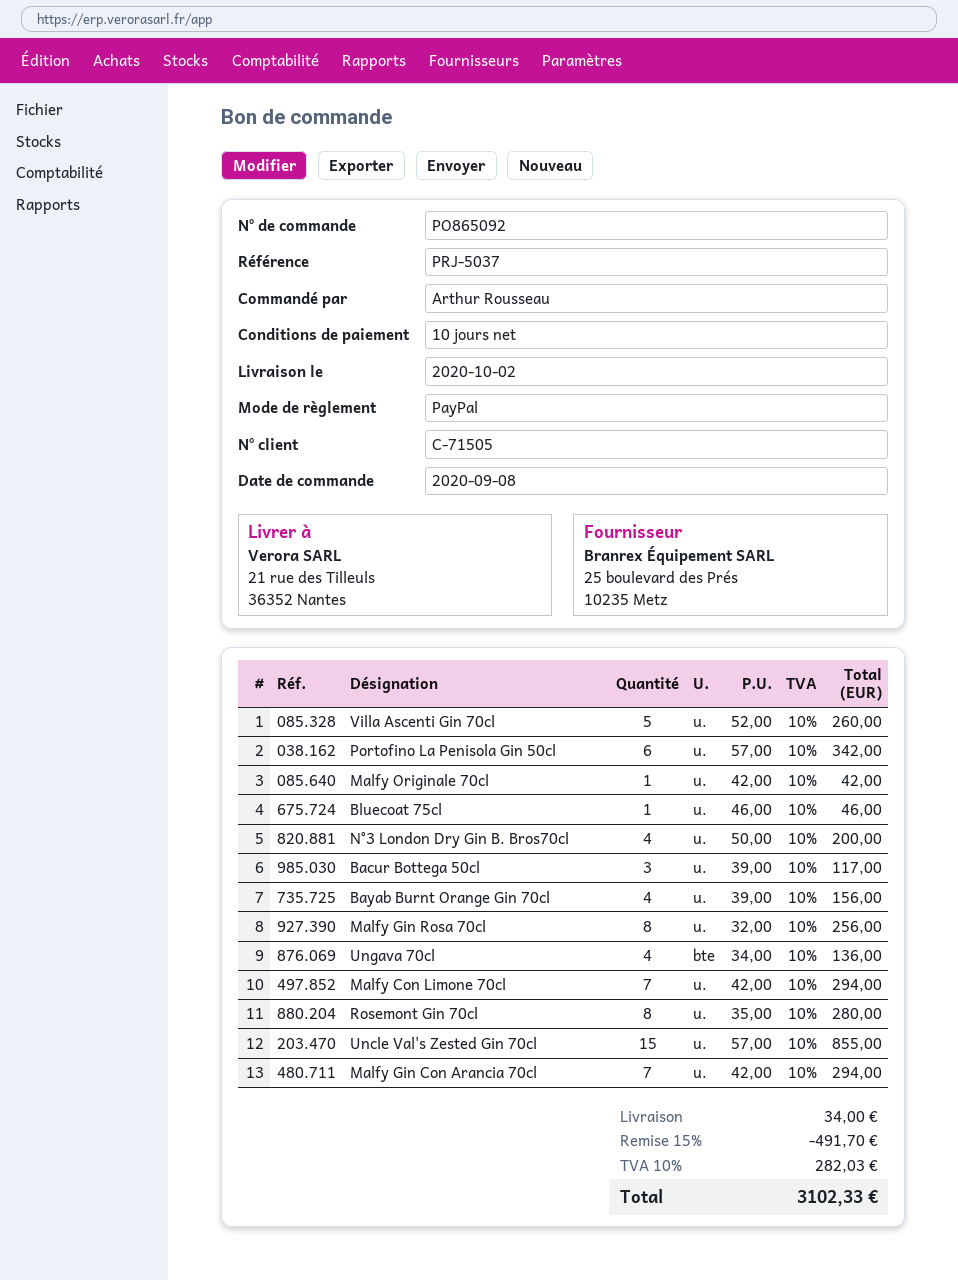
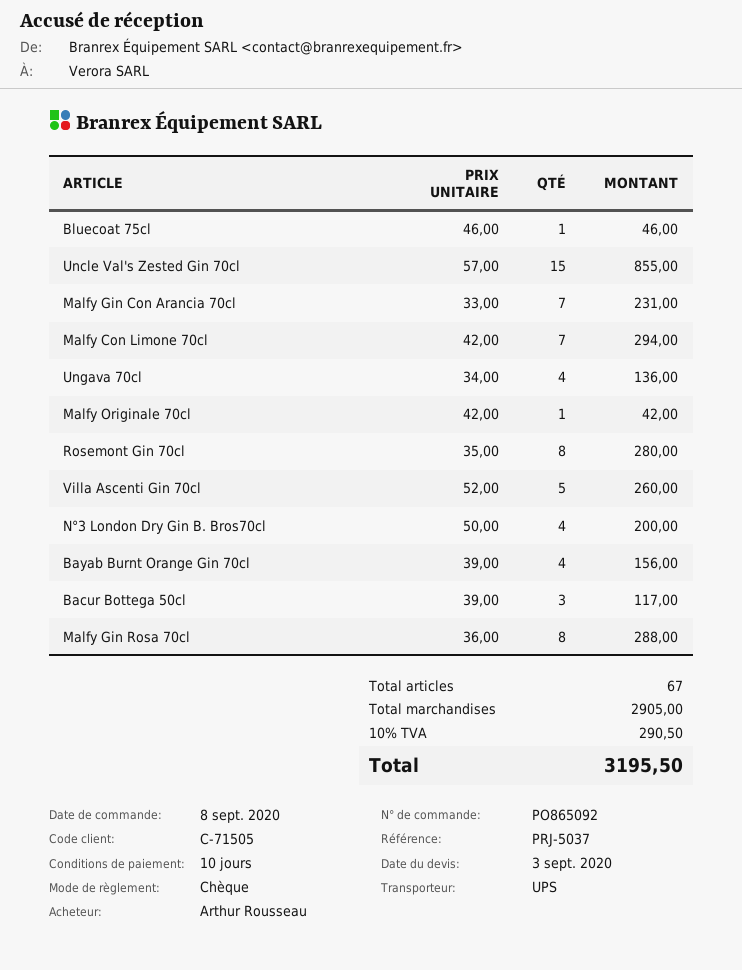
payment method: PayPal -> cheque
Portofino La Penisola Gin 50cl: 6 x 57.00 = 342.00 -> none
Malfy Gin Rosa 70cl: 8 x 32.00 = 256.00 -> 8 x 36.00 = 288.00
Malfy Gin Con Arancia 70cl: 7 x 42.00 = 294.00 -> 7 x 33.00 = 231.00
discount: 15% = 491.70 -> none
shipping: 34.00 -> none
tax: 10% = 282.03 -> 10% = 290.50
total: 3102.33 -> 3195.50

